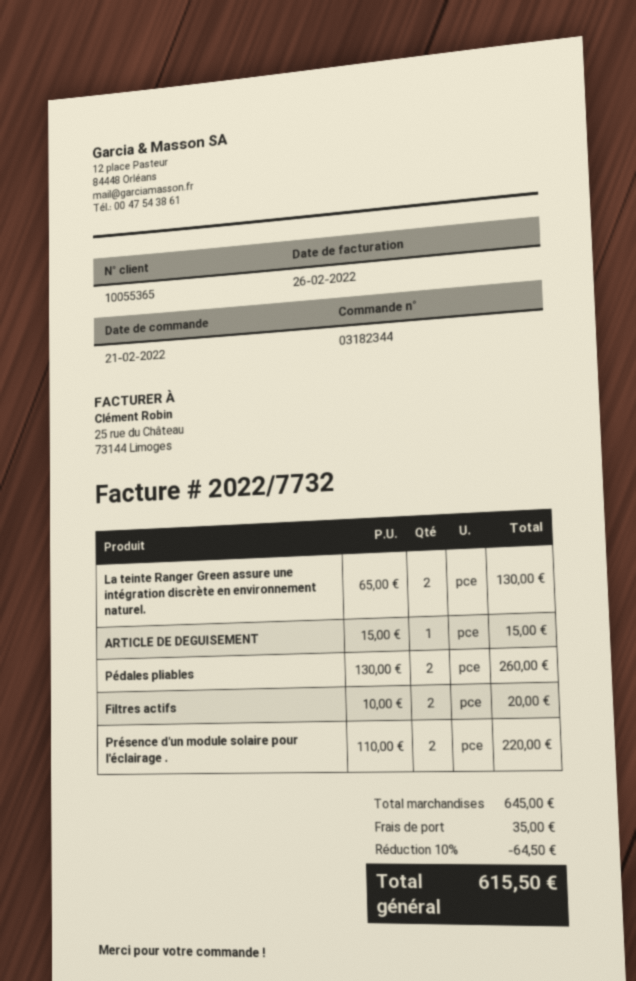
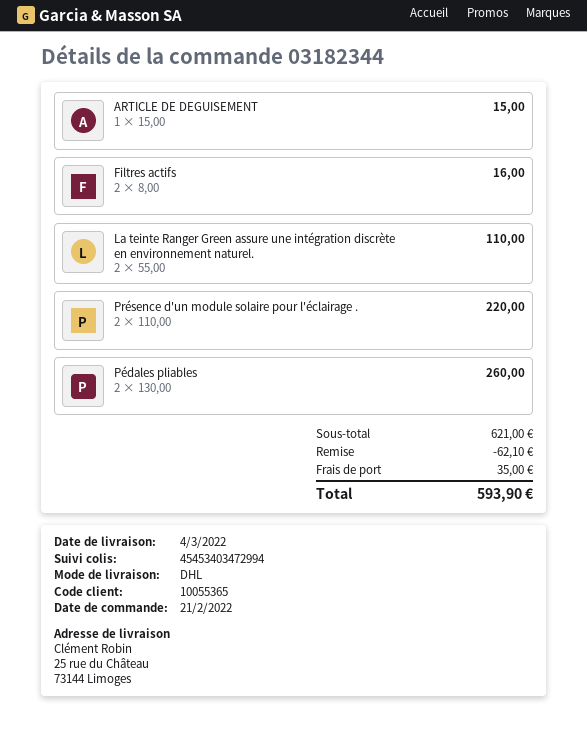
La teinte Ranger Green assure une intégration discrète en environnement naturel.: 2 x 65.00 = 130.00 -> 2 x 55.00 = 110.00
Filtres actifs: 2 x 10.00 = 20.00 -> 2 x 8.00 = 16.00
subtotal: 645.00 -> 621.00
discount: 64.50 -> 62.10
total: 615.50 -> 593.90

